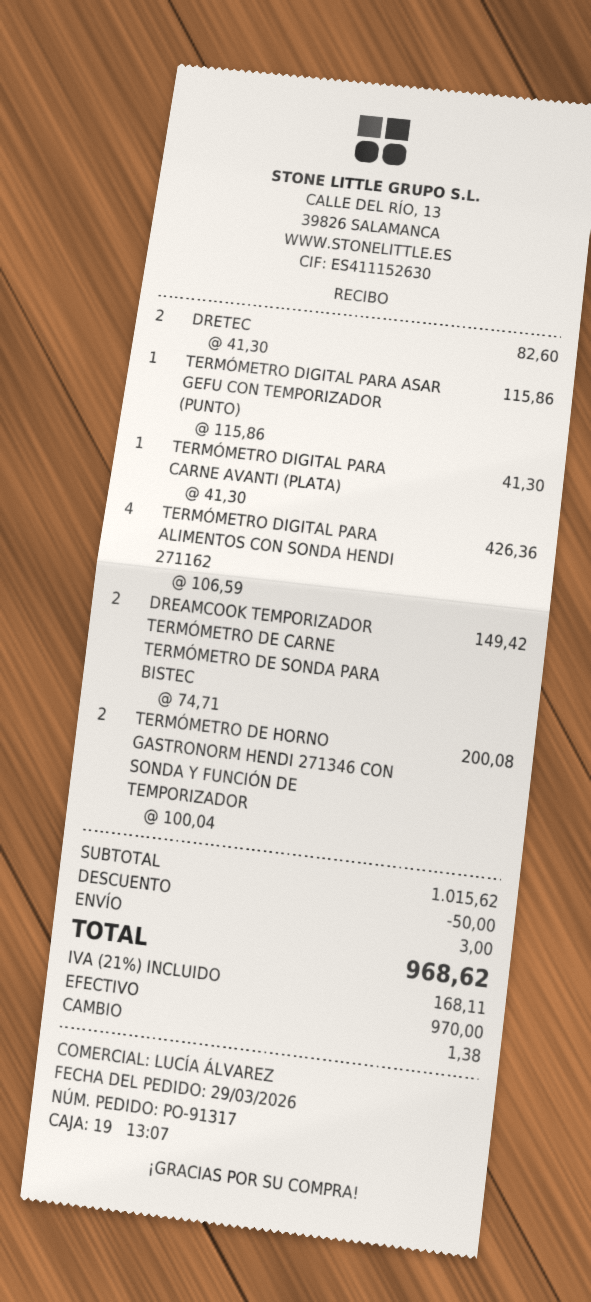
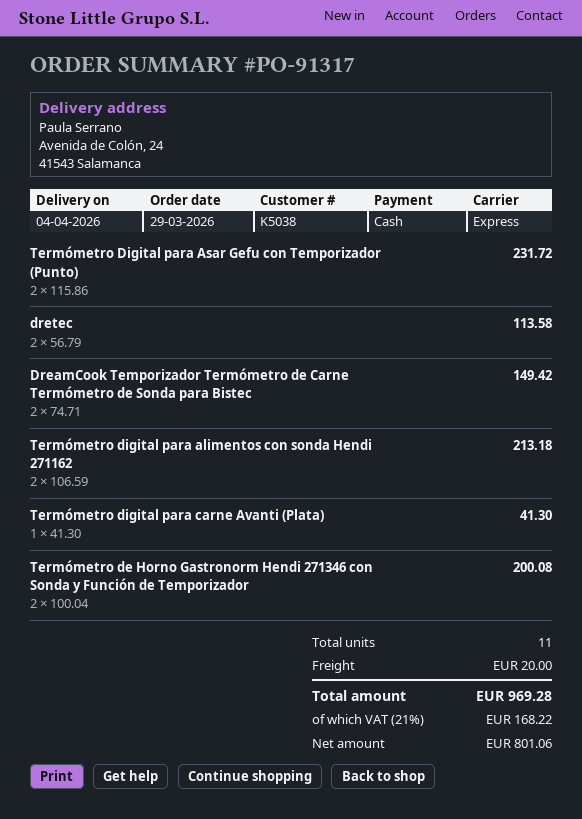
DRETEC: 2 x 41.30 = 82.60 -> 2 x 56.79 = 113.58
TERMÓMETRO DIGITAL PARA ASAR GEFU CON TEMPORIZADOR (PUNTO): 1 x 115.86 = 115.86 -> 2 x 115.86 = 231.72
TERMÓMETRO DIGITAL PARA ALIMENTOS CON SONDA HENDI 271162: 4 x 106.59 = 426.36 -> 2 x 106.59 = 213.18
discount: 50.00 -> none
shipping: 3.00 -> 20.00
tax: 21% = 168.11 -> 21% = 168.22
total: 968.62 -> 969.28

